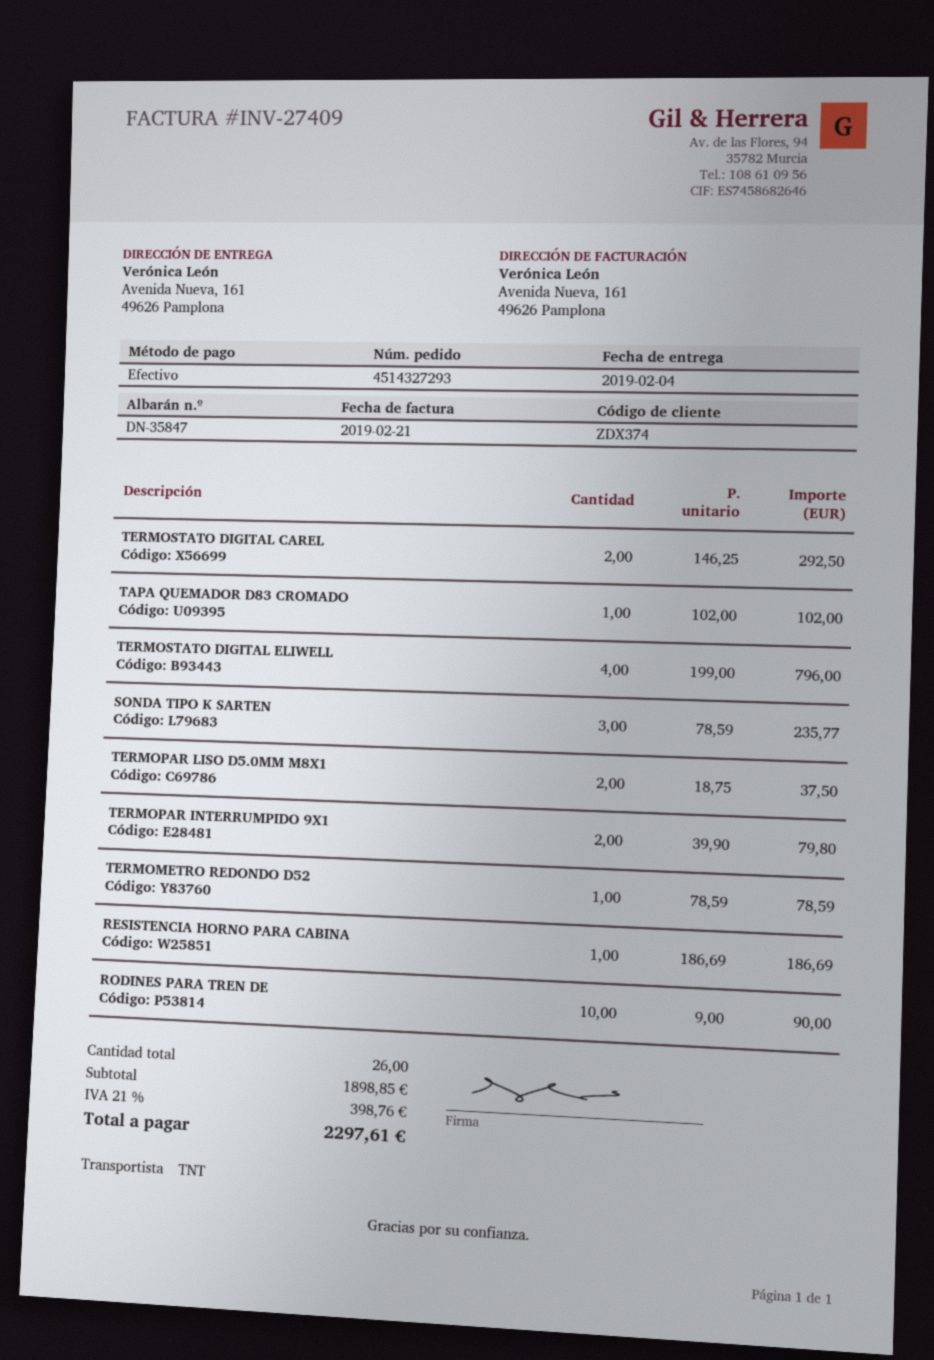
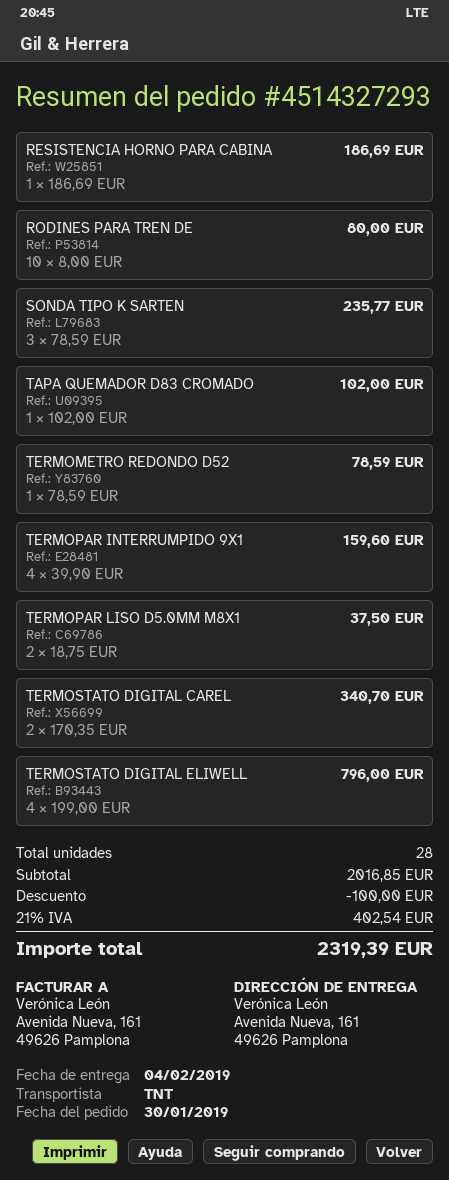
TERMOSTATO DIGITAL CAREL: 2 x 146.25 = 292.50 -> 2 x 170.35 = 340.70
TERMOPAR INTERRUMPIDO 9X1: 2 x 39.90 = 79.80 -> 4 x 39.90 = 159.60
RODINES PARA TREN DE: 10 x 9.00 = 90.00 -> 10 x 8.00 = 80.00
total quantity: 26 -> 28
subtotal: 1898.85 -> 2016.85
discount: none -> 100.00
tax: 21% = 398.76 -> 21% = 402.54
total: 2297.61 -> 2319.39

